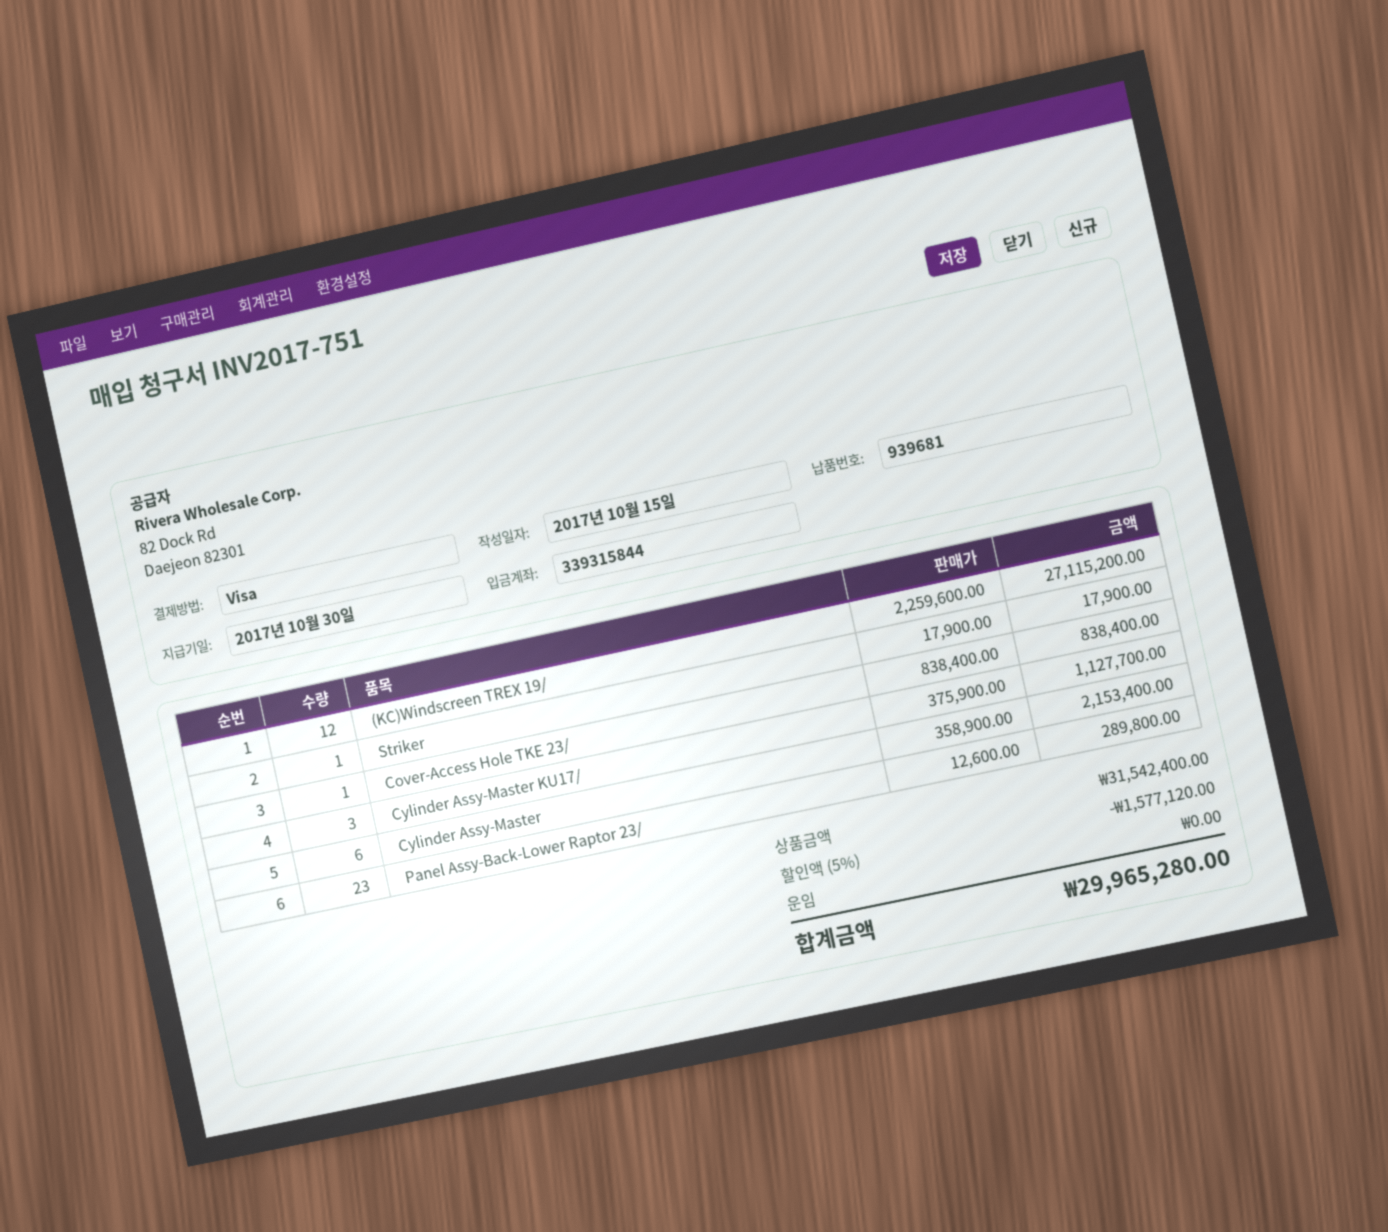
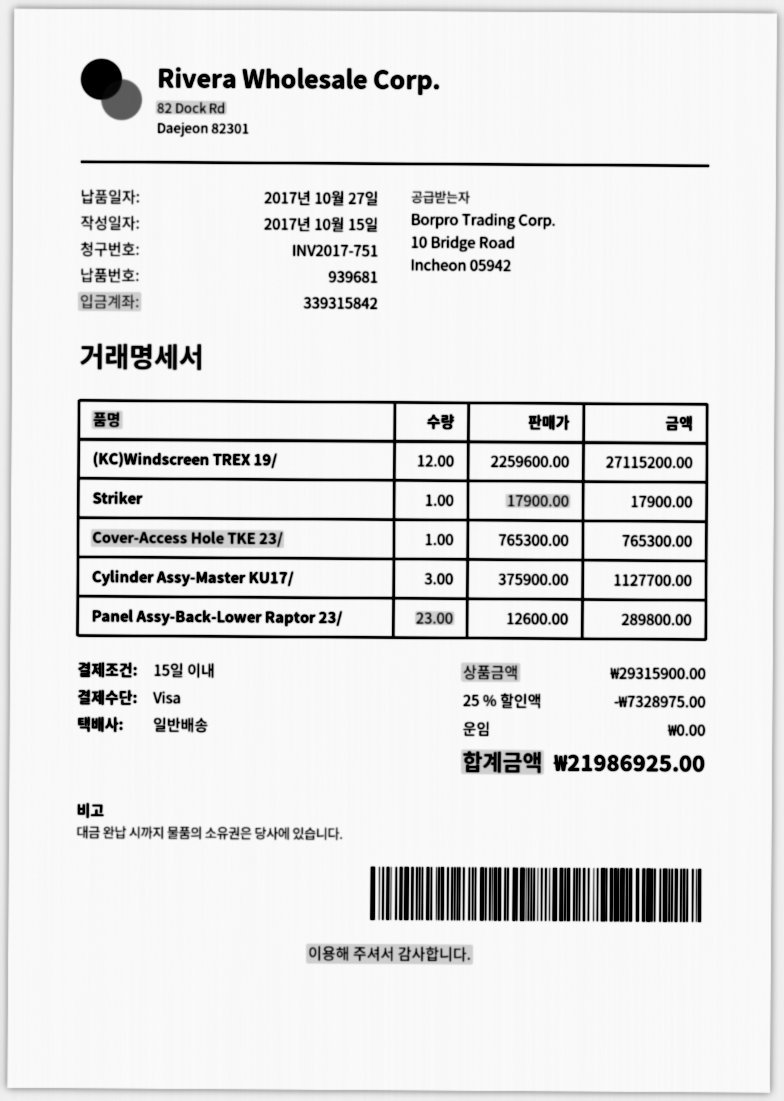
bank account: 339315844 -> 339315842
Cover-Access Hole TKE 23/: 1 x 838400.00 = 838400.00 -> 1 x 765300.00 = 765300.00
Cylinder Assy-Master: 6 x 358900.00 = 2153400.00 -> none
subtotal: 31542400.00 -> 29315900.00
discount: 5% = 1577120.00 -> 25% = 7328975.00
total: 29965280.00 -> 21986925.00

